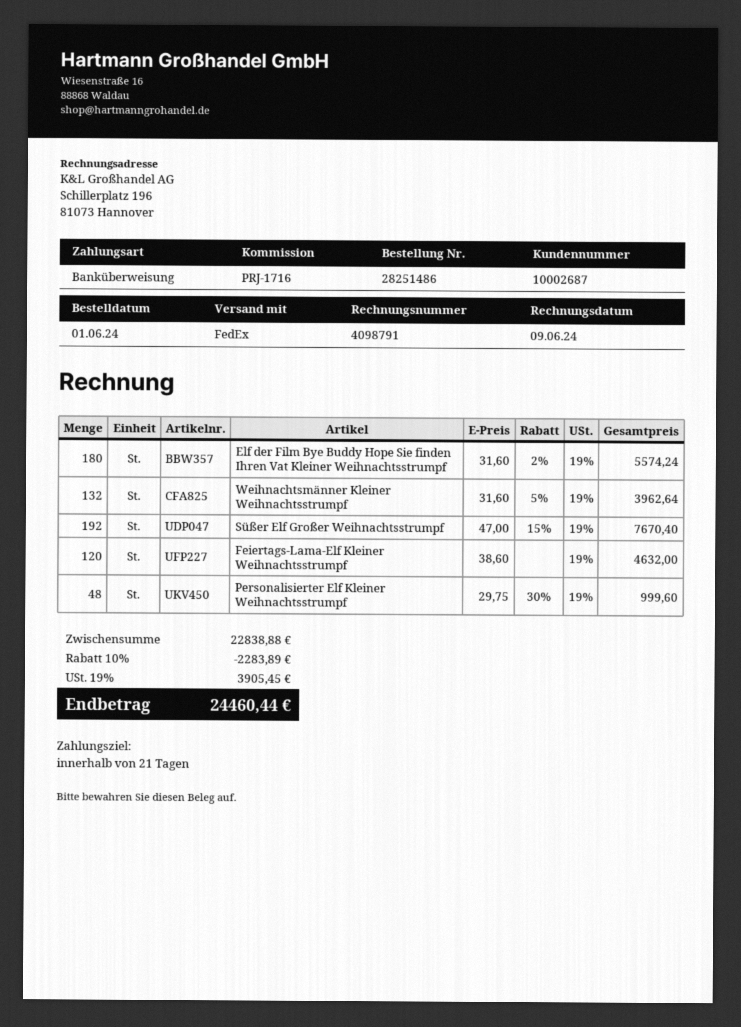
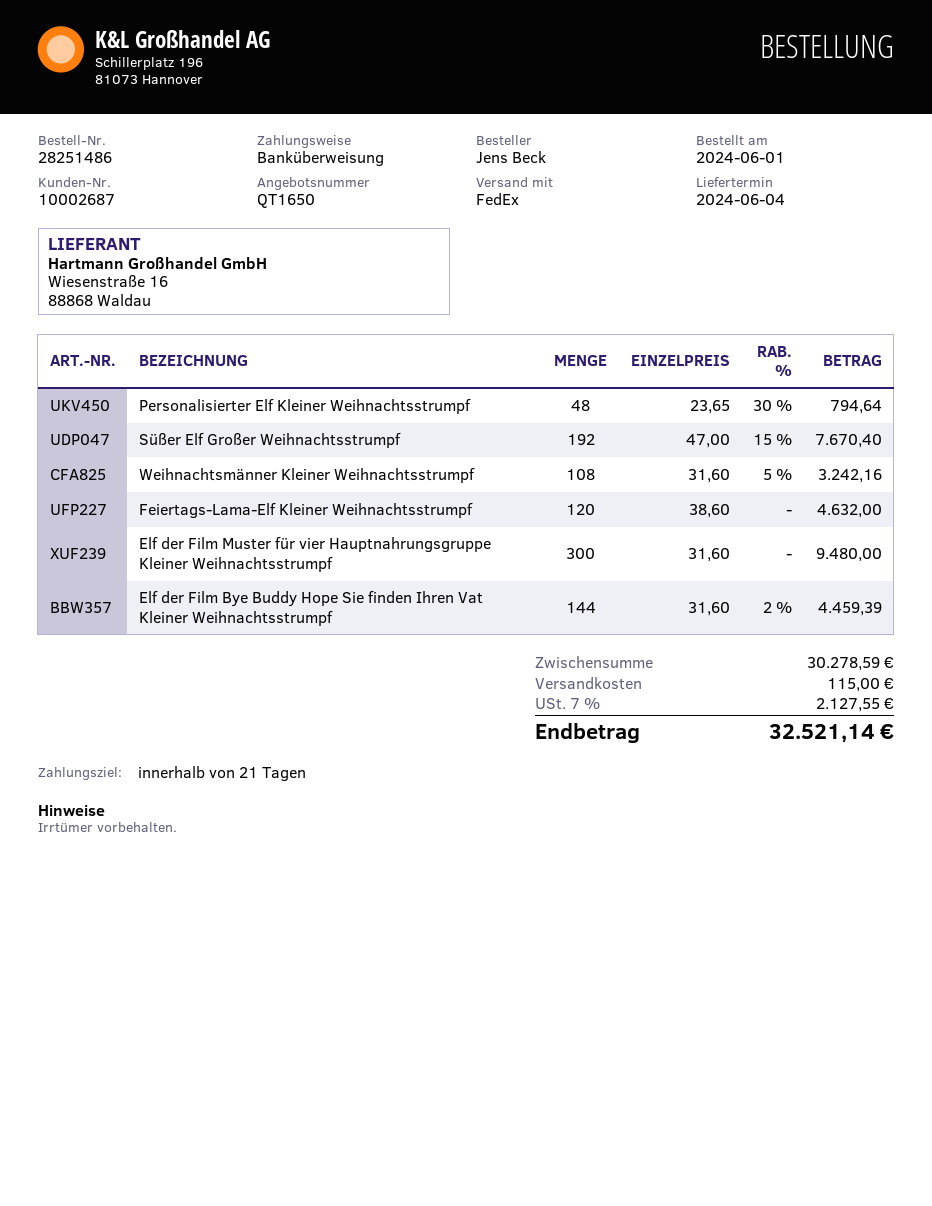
Elf der Film Bye Buddy Hope Sie finden Ihren Vat Kleiner Weihnachtsstrumpf: 180 x 31.60 - 2% = 5574.24 -> 144 x 31.60 - 2% = 4459.39
Weihnachtsmänner Kleiner Weihnachtsstrumpf: 132 x 31.60 - 5% = 3962.64 -> 108 x 31.60 - 5% = 3242.16
Personalisierter Elf Kleiner Weihnachtsstrumpf: 48 x 29.75 - 30% = 999.60 -> 48 x 23.65 - 30% = 794.64
Elf der Film Muster für vier Hauptnahrungsgruppe Kleiner Weihnachtsstrumpf: none -> 300 x 31.60 = 9480.00
subtotal: 22838.88 -> 30278.59
discount: 10% = 2283.89 -> none
shipping: none -> 115.00
tax: 19% = 3905.45 -> 7% = 2127.55
total: 24460.44 -> 32521.14

